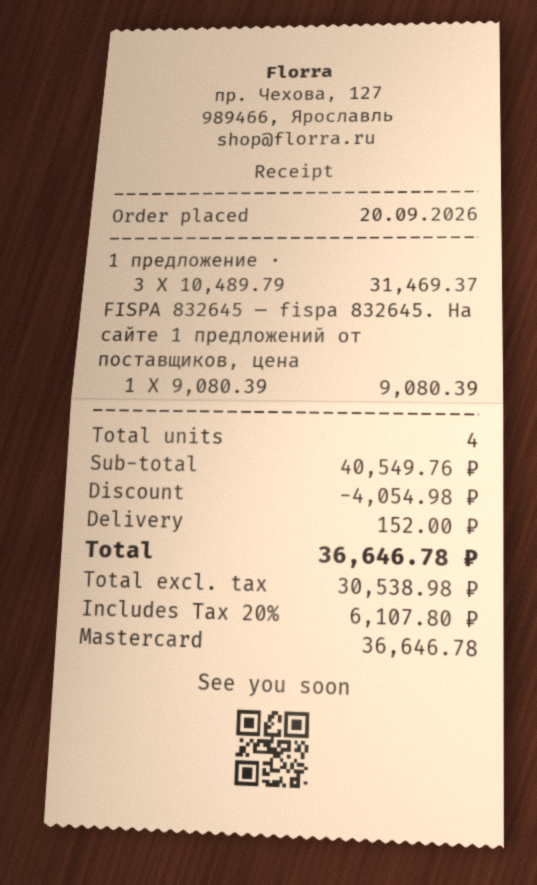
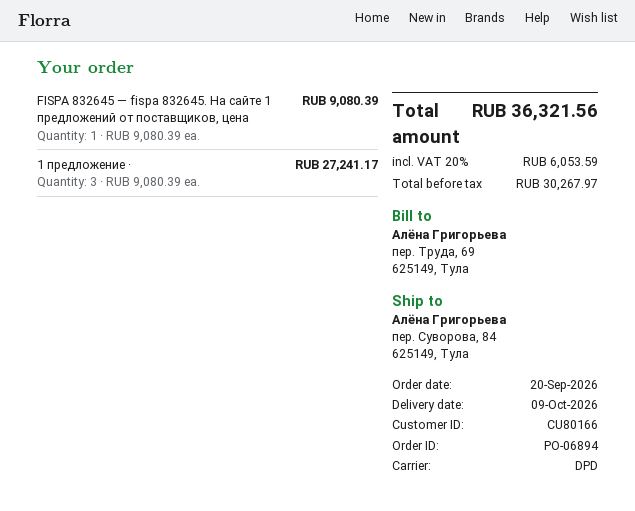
1 предложение ·: 3 x 10489.79 = 31469.37 -> 3 x 9080.39 = 27241.17
discount: 4054.98 -> none
shipping: 152.00 -> none
net: 30538.98 -> 30267.97
tax: 20% = 6107.80 -> 20% = 6053.59
total: 36646.78 -> 36321.56

